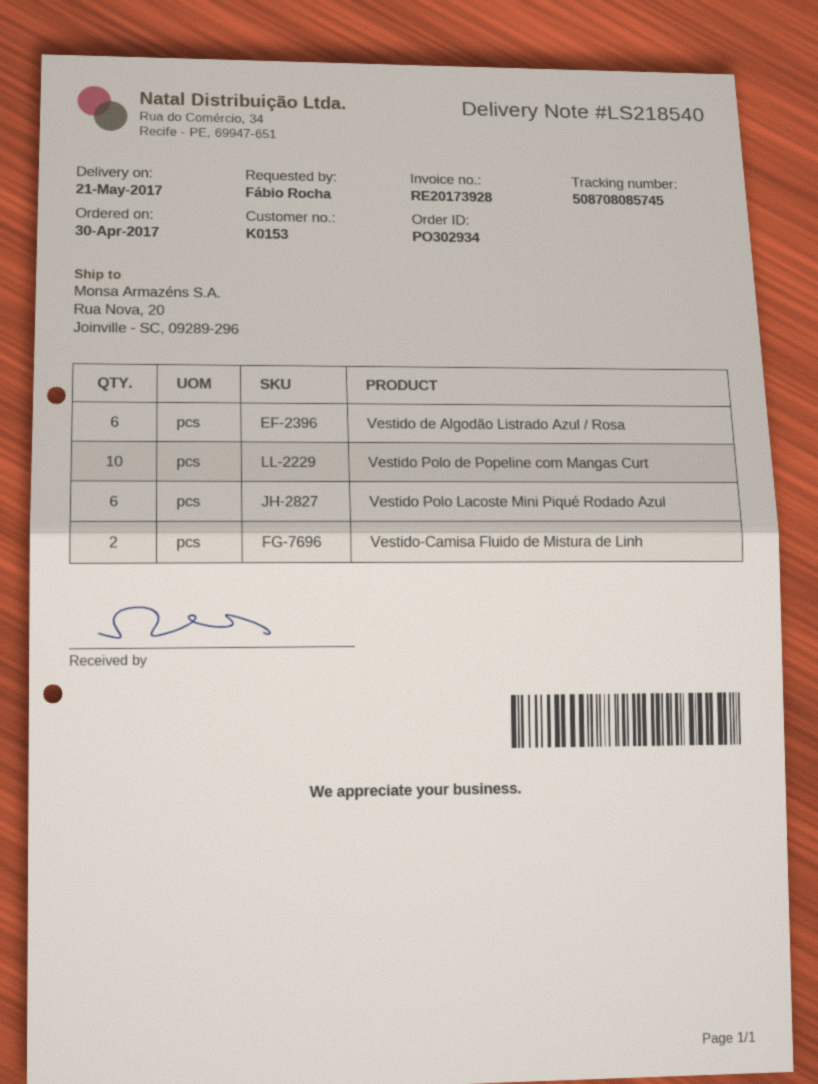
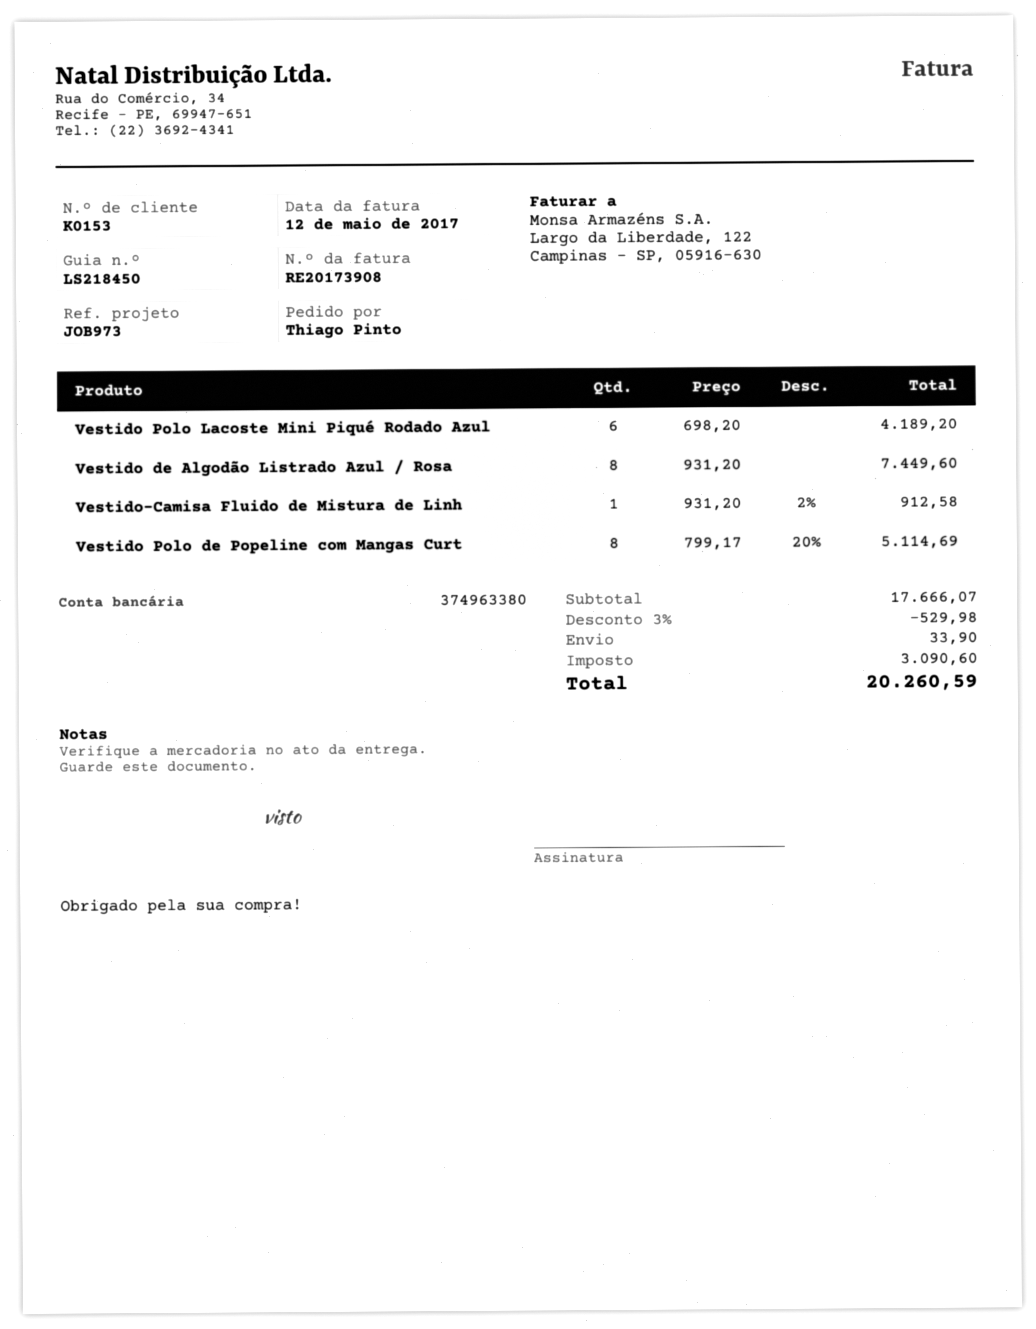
delivery note number: LS218540 -> LS218450
invoice number: RE20173928 -> RE20173908
ordered by: Fábio Rocha -> Thiago Pinto
Vestido de Algodão Listrado Azul / Rosa: 6 -> 8
Vestido Polo de Popeline com Mangas Curt: 10 -> 8
Vestido-Camisa Fluido de Mistura de Linh: 2 -> 1

